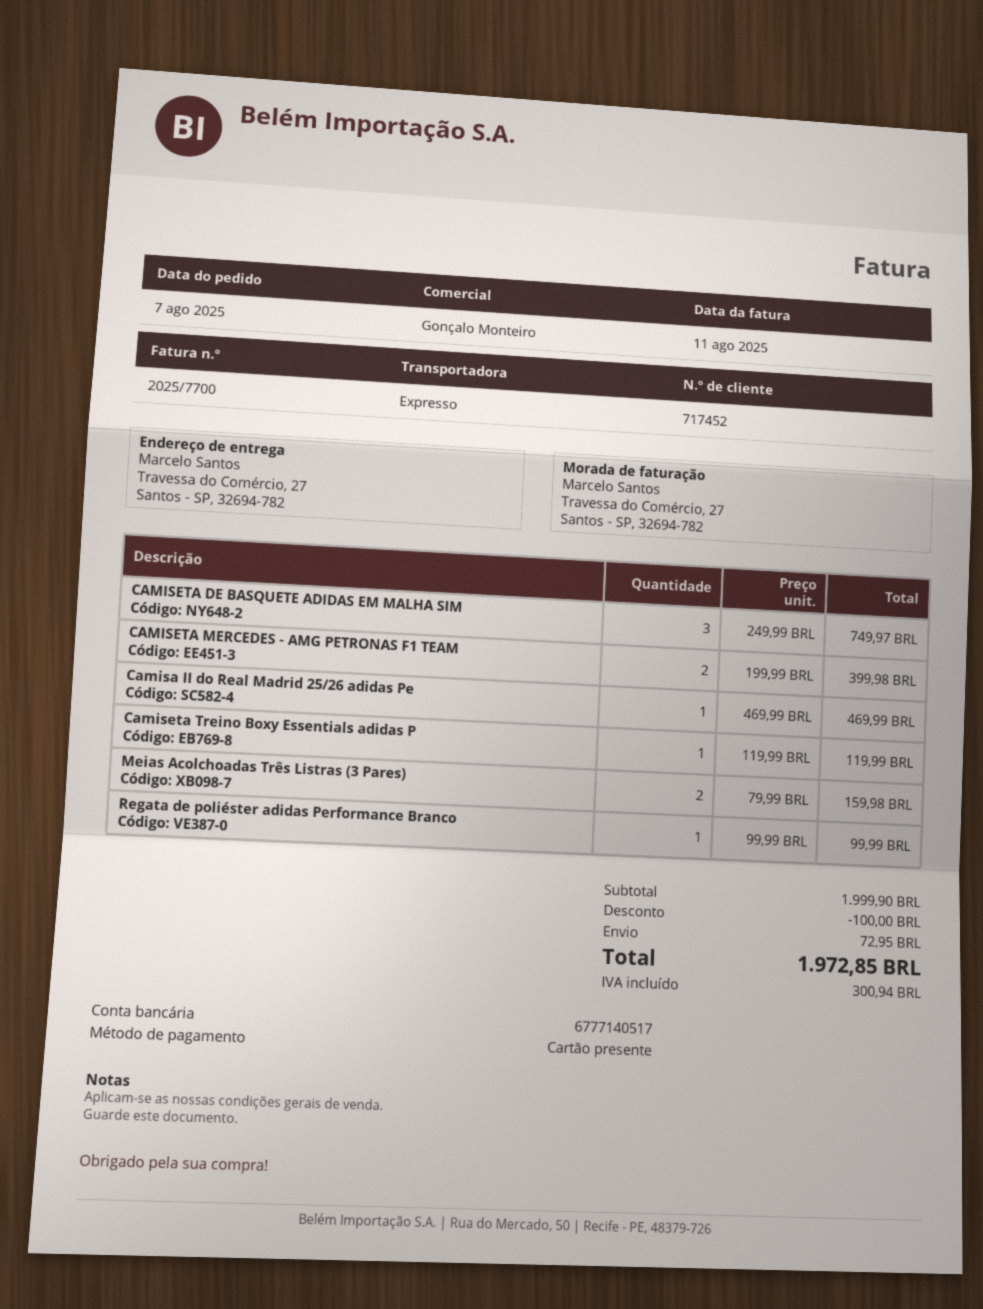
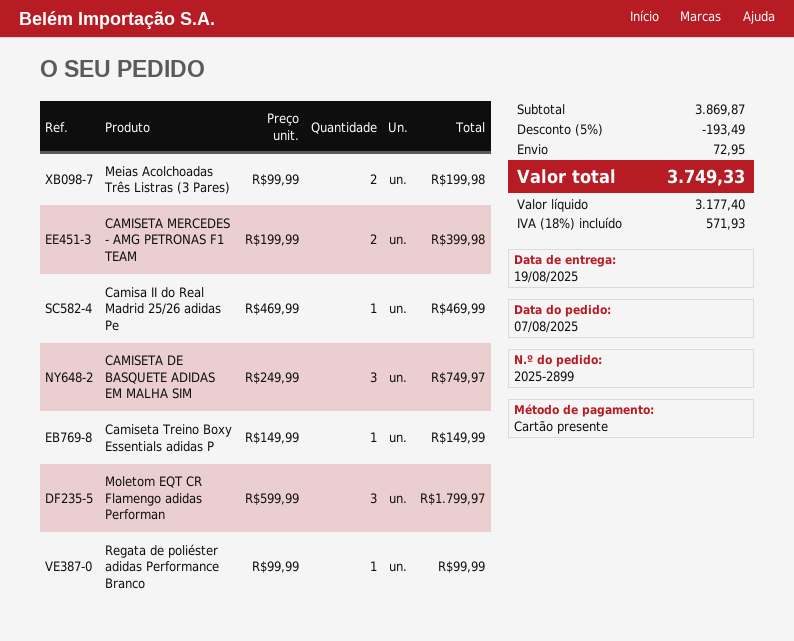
Camiseta Treino Boxy Essentials adidas P: 1 x 119.99 = 119.99 -> 1 x 149.99 = 149.99
Meias Acolchoadas Três Listras (3 Pares): 2 x 79.99 = 159.98 -> 2 x 99.99 = 199.98
Moletom EQT CR Flamengo adidas Performan: none -> 3 x 599.99 = 1799.97
subtotal: 1999.90 -> 3869.87
discount: 100.00 -> 193.49
tax: 300.94 -> 571.93
total: 1972.85 -> 3749.33

